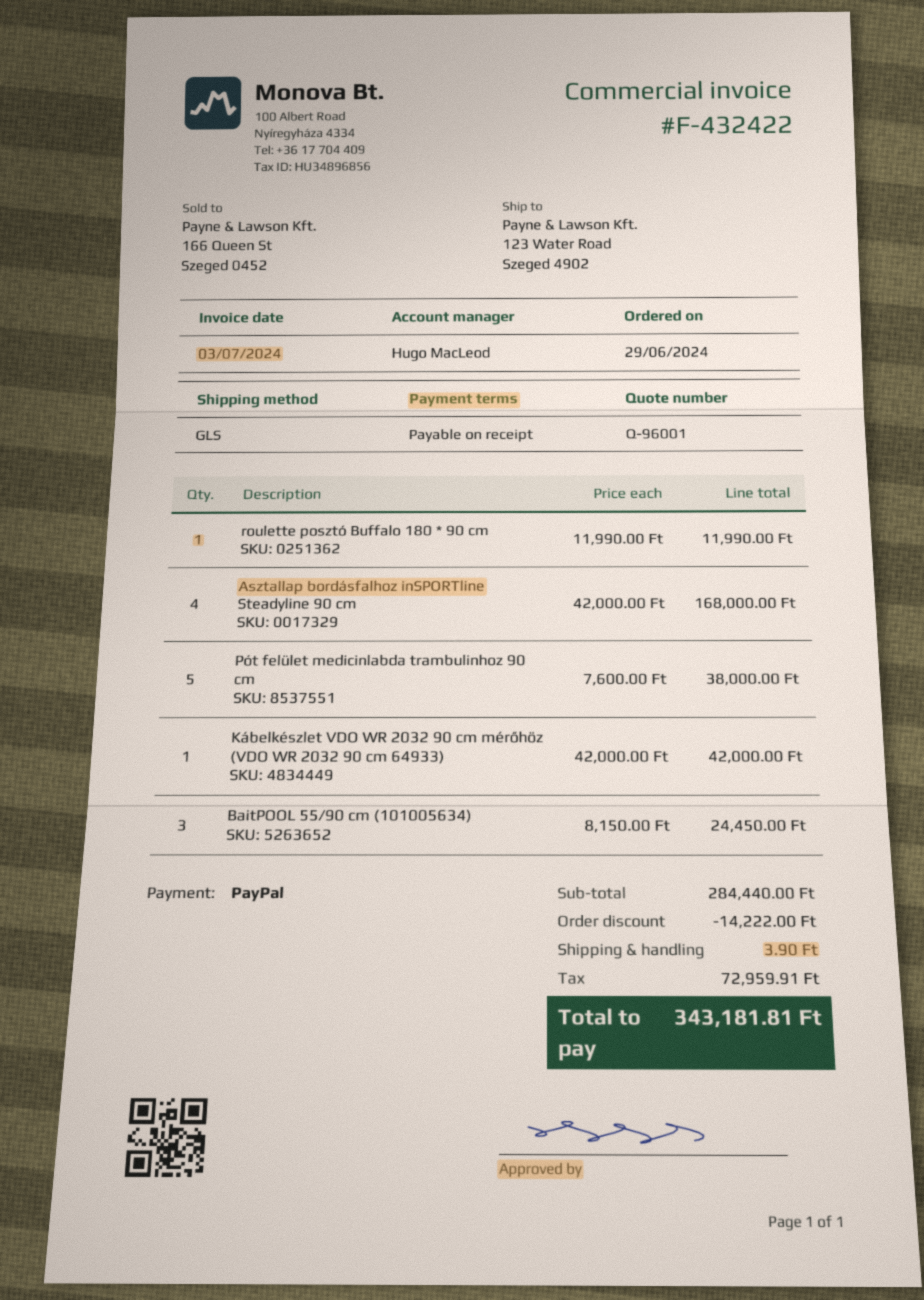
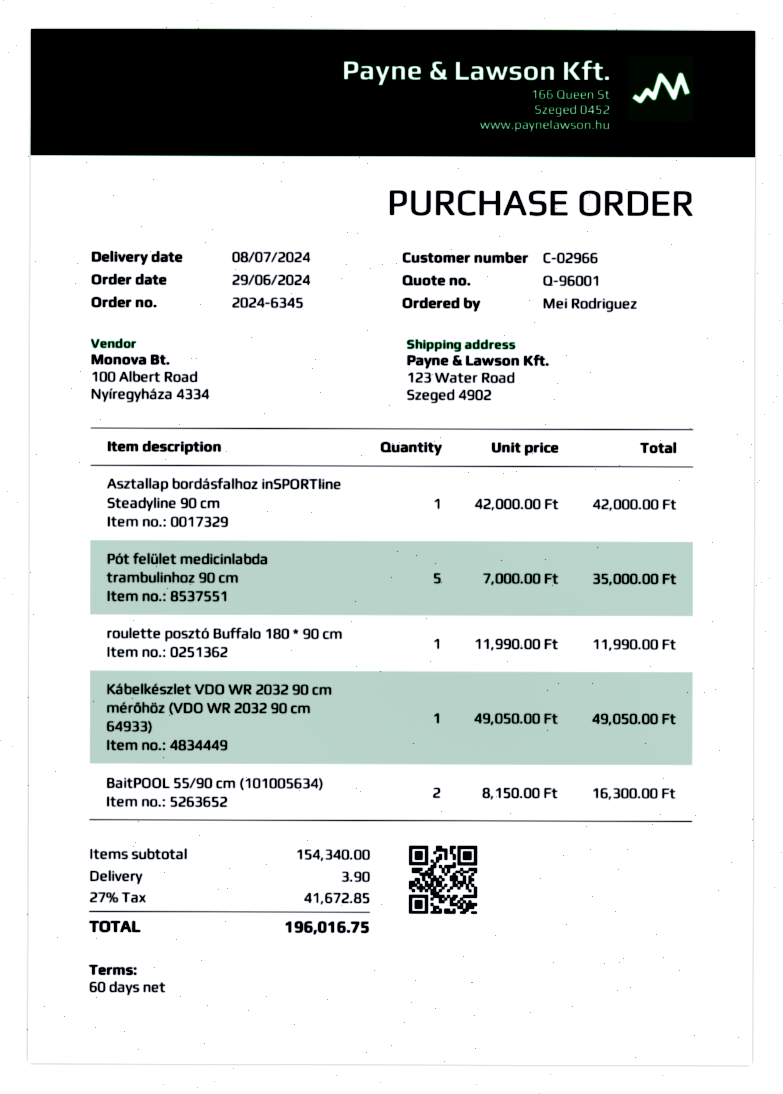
payment terms: on receipt -> 60 days
Asztallap bordásfalhoz inSPORTline Steadyline 90 cm: 4 x 42000.00 = 168000.00 -> 1 x 42000.00 = 42000.00
Pót felület medicinlabda trambulinhoz 90 cm: 5 x 7600.00 = 38000.00 -> 5 x 7000.00 = 35000.00
Kábelkészlet VDO WR 2032 90 cm mérőhöz (VDO WR 2032 90 cm 64933): 1 x 42000.00 = 42000.00 -> 1 x 49050.00 = 49050.00
BaitPOOL 55/90 cm (101005634): 3 x 8150.00 = 24450.00 -> 2 x 8150.00 = 16300.00
subtotal: 284440.00 -> 154340.00
discount: 14222.00 -> none
tax: 72959.91 -> 41672.85
total: 343181.81 -> 196016.75

